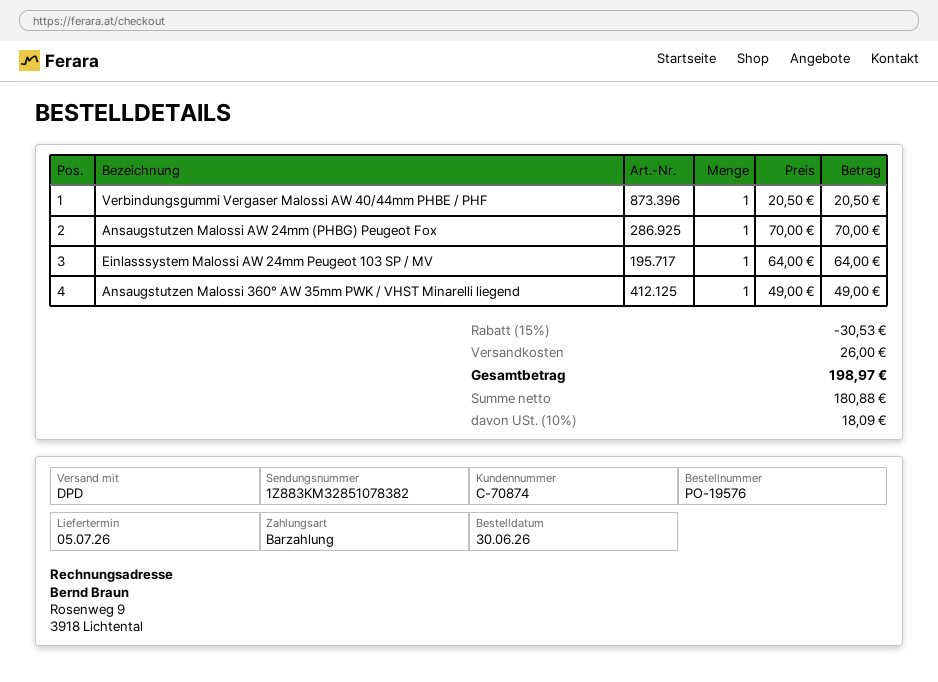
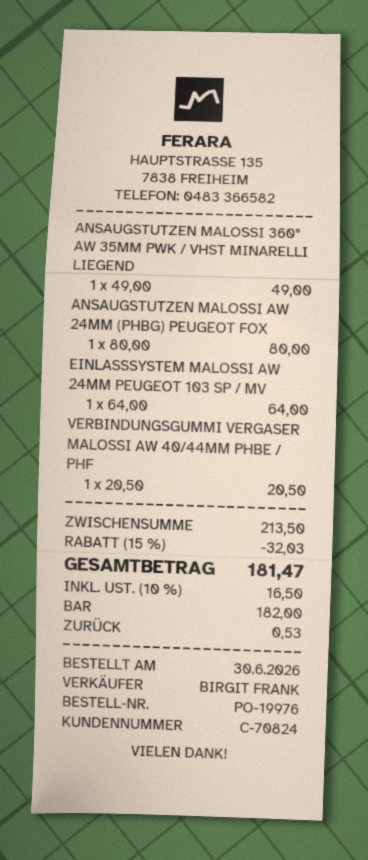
order number: PO-19576 -> PO-19976
customer number: C-70874 -> C-70824
Ansaugstutzen Malossi AW 24mm (PHBG) Peugeot Fox: 1 x 70.00 = 70.00 -> 1 x 80.00 = 80.00
discount: 15% = 30.53 -> 15% = 32.03
shipping: 26.00 -> none
tax: 10% = 18.09 -> 10% = 16.50
total: 198.97 -> 181.47

